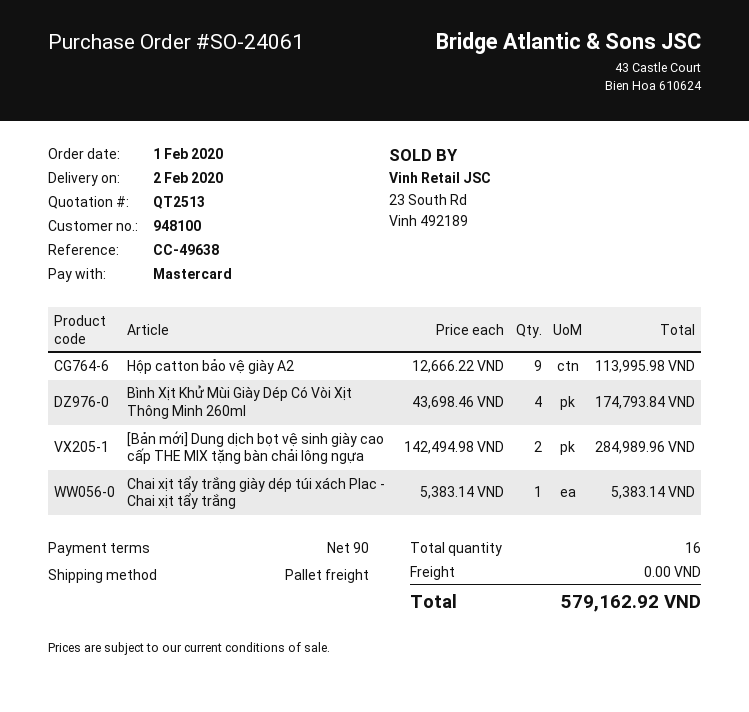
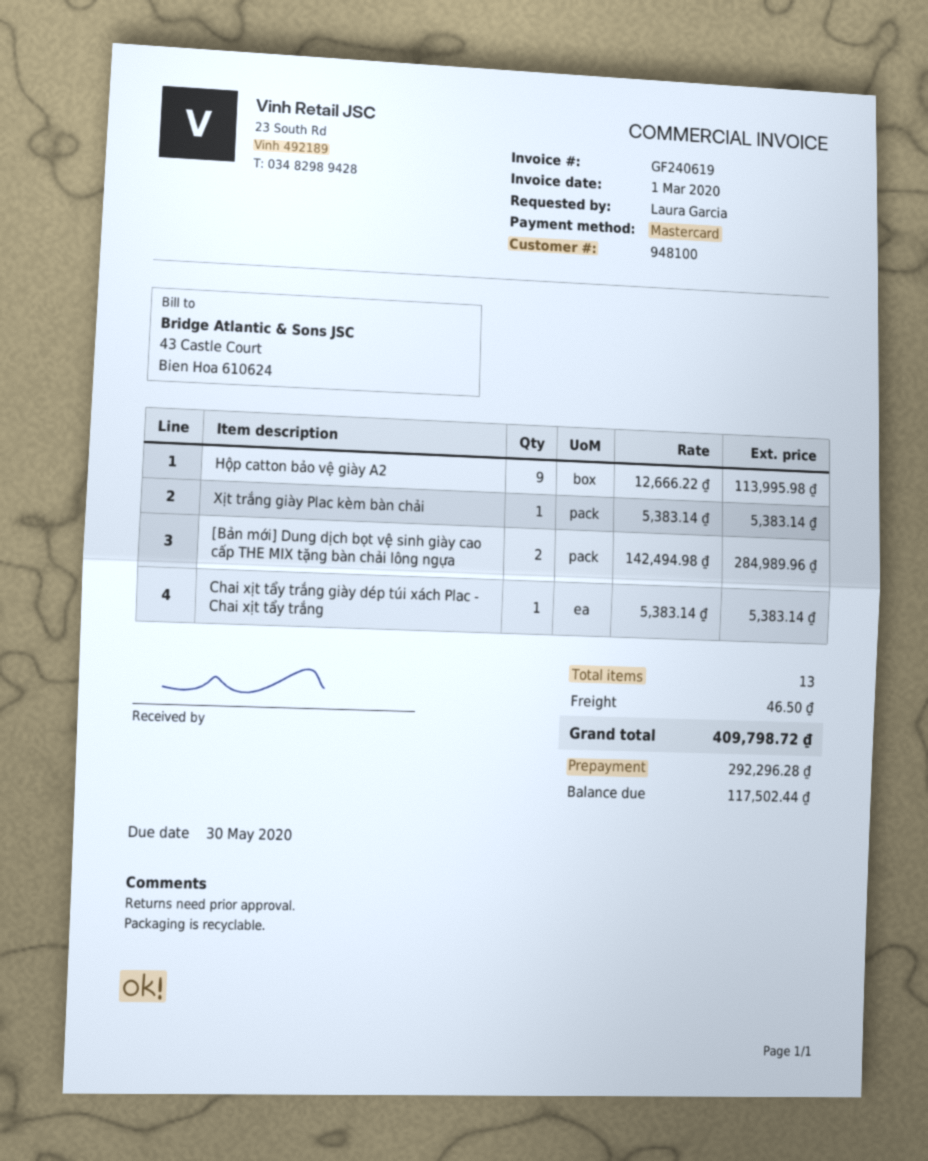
Bình Xịt Khử Mùi Giày Dép Có Vòi Xịt Thông Minh 260ml: 4 x 43698.46 = 174793.84 -> none
Xịt trắng giày Plac kèm bàn chải: none -> 1 x 5383.14 = 5383.14
total quantity: 16 -> 13
shipping: 0.00 -> 46.50
total: 579162.92 -> 409798.72

